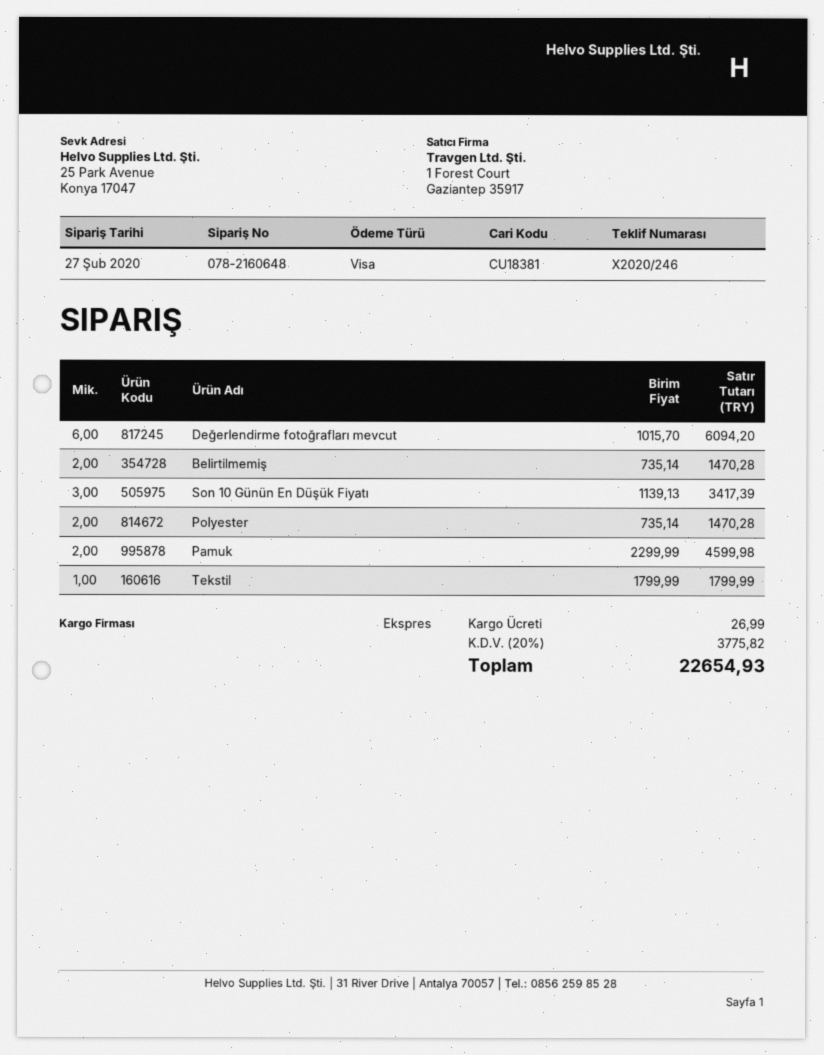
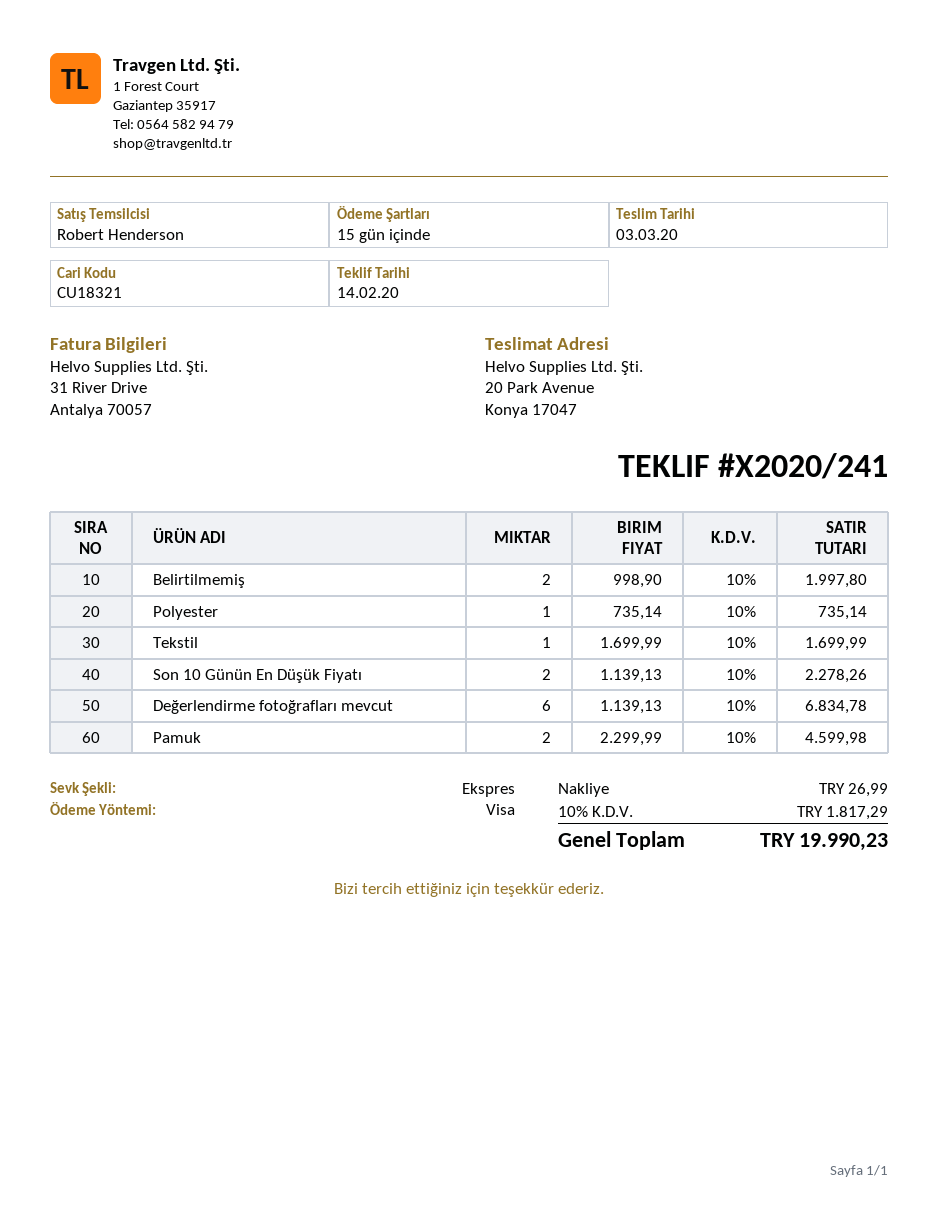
quote number: X2020/246 -> X2020/241
customer number: CU18381 -> CU18321
ship to: 25 Park Avenue, Konya 17047 -> 20 Park Avenue, Konya 17047
Değerlendirme fotoğrafları mevcut: 6 x 1015.70 = 6094.20 -> 6 x 1139.13 = 6834.78
Belirtilmemiş: 2 x 735.14 = 1470.28 -> 2 x 998.90 = 1997.80
Son 10 Günün En Düşük Fiyatı: 3 x 1139.13 = 3417.39 -> 2 x 1139.13 = 2278.26
Polyester: 2 x 735.14 = 1470.28 -> 1 x 735.14 = 735.14
Tekstil: 1 x 1799.99 = 1799.99 -> 1 x 1699.99 = 1699.99
tax: 20% = 3775.82 -> 10% = 1817.29
total: 22654.93 -> 19990.23

